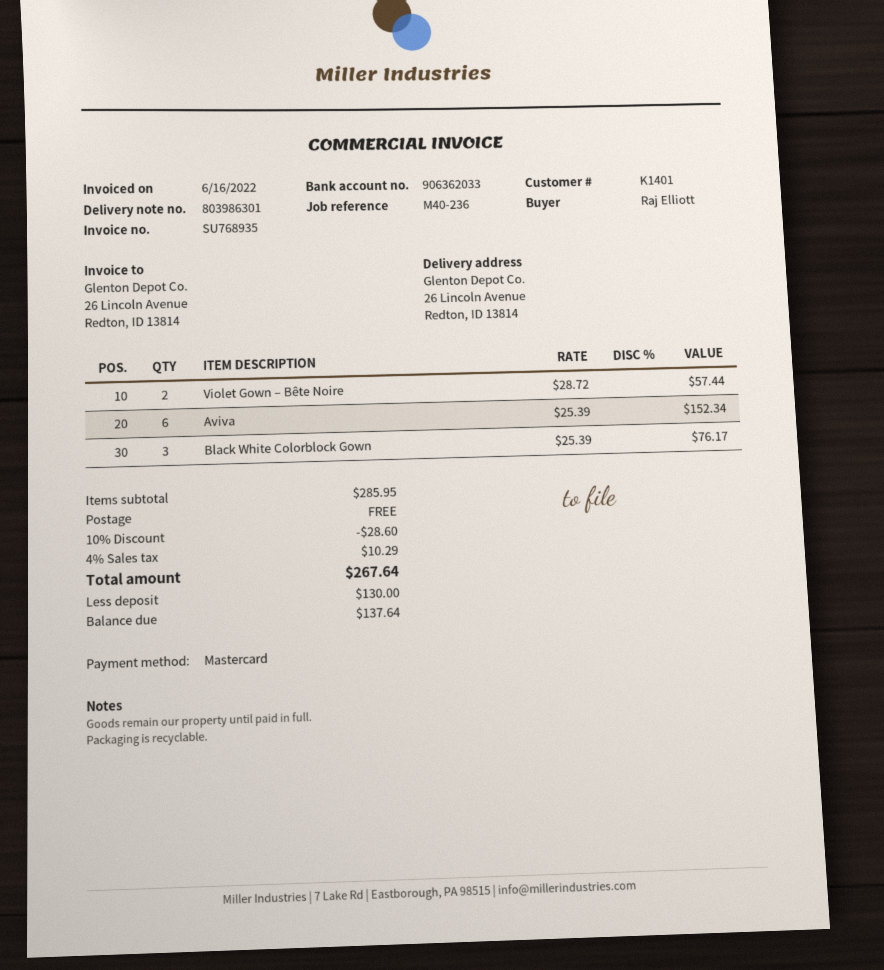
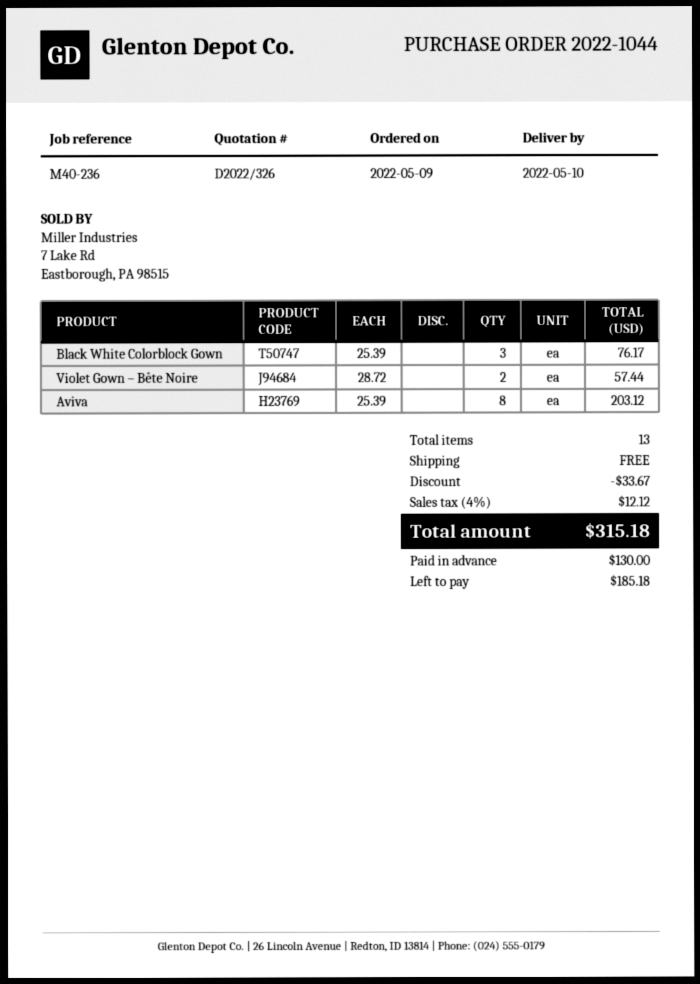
Aviva: 6 x 25.39 = 152.34 -> 8 x 25.39 = 203.12
discount: 28.60 -> 33.67
tax: 4% = 10.29 -> 4% = 12.12
total: 267.64 -> 315.18
balance: 137.64 -> 185.18

